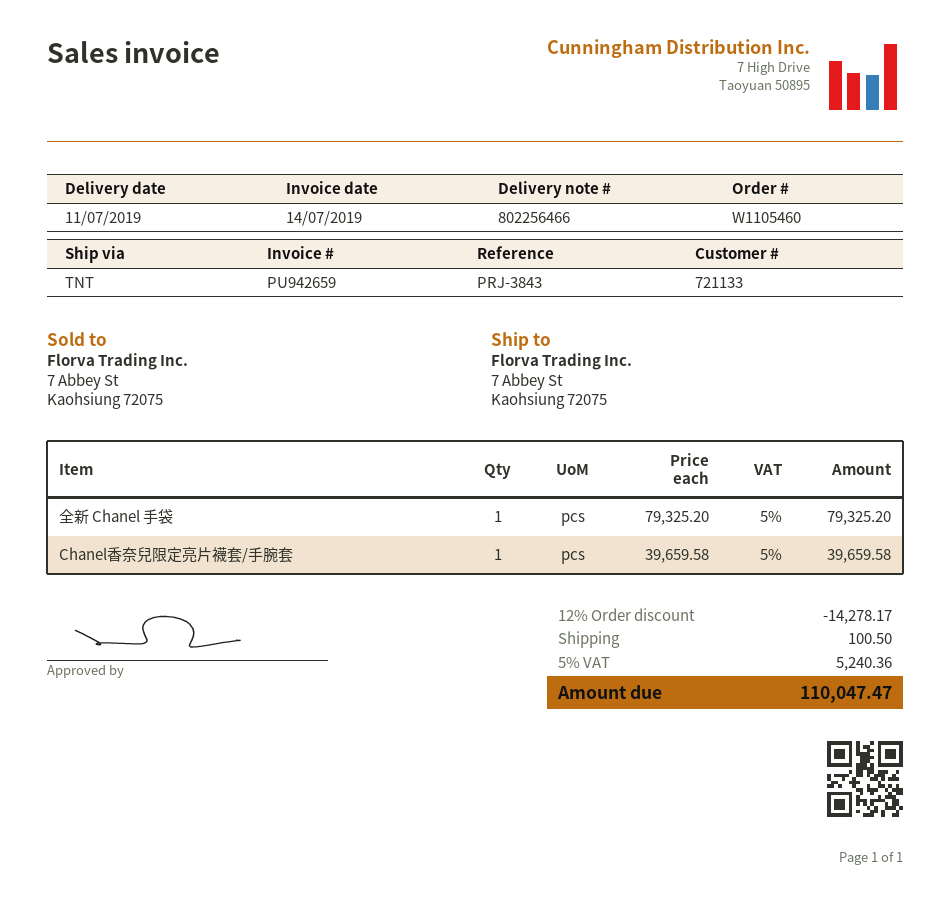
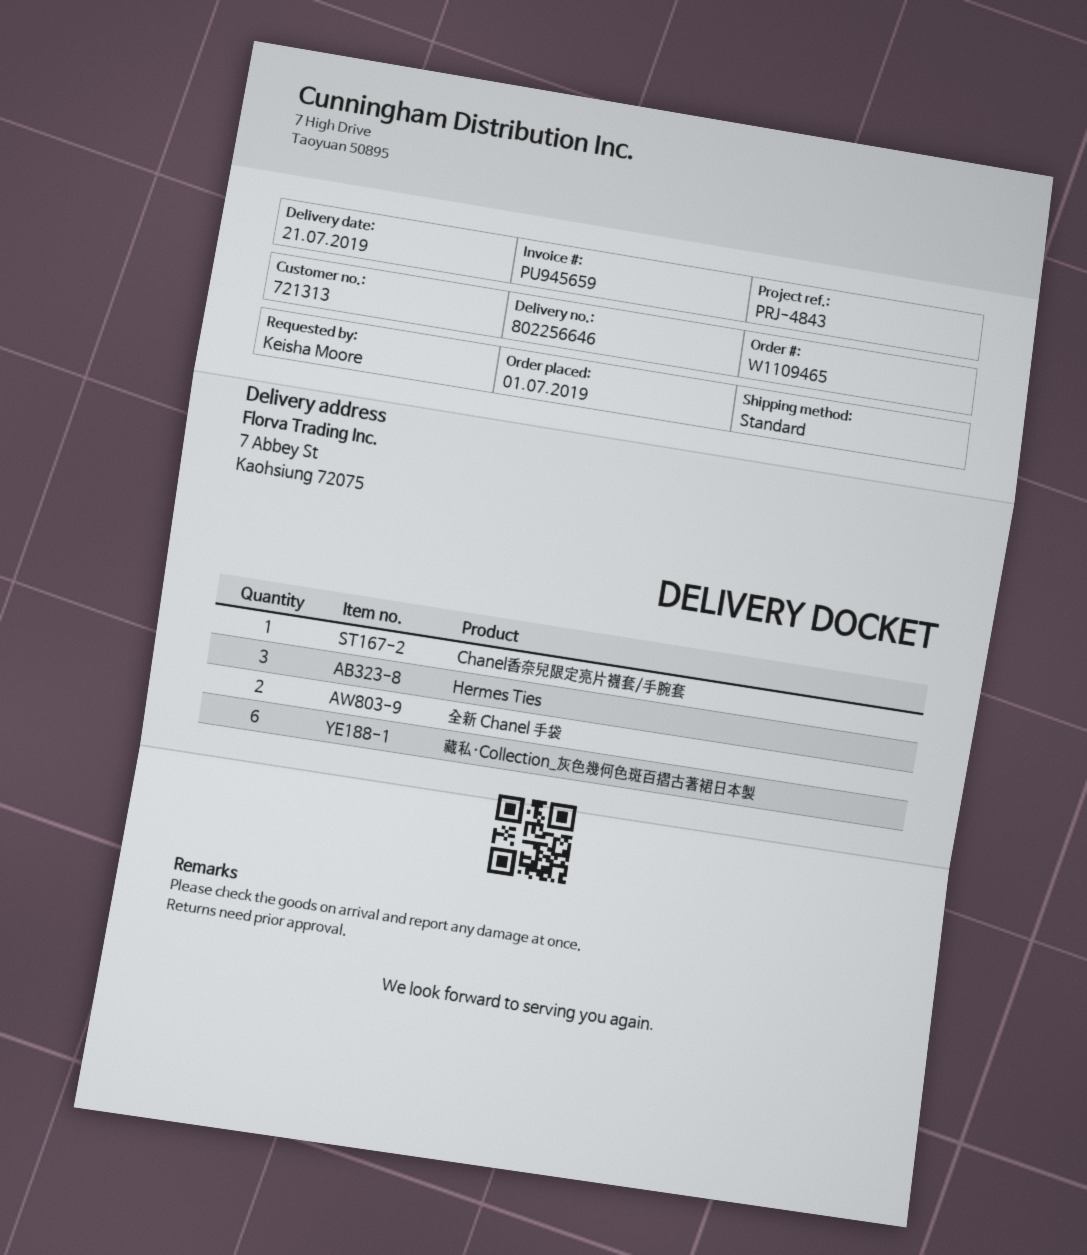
order number: W1105460 -> W1109465
delivery note number: 802256466 -> 802256646
delivery date: 2019-07-11 -> 2019-07-21
invoice number: PU942659 -> PU945659
customer number: 721133 -> 721313
reference: PRJ-3843 -> PRJ-4843
shipping method: TNT -> standard
全新 Chanel 手袋: 1 -> 2
Hermes Ties: none -> 3
藏私·Collection_灰色幾何色斑百摺古著裙日本製: none -> 6

